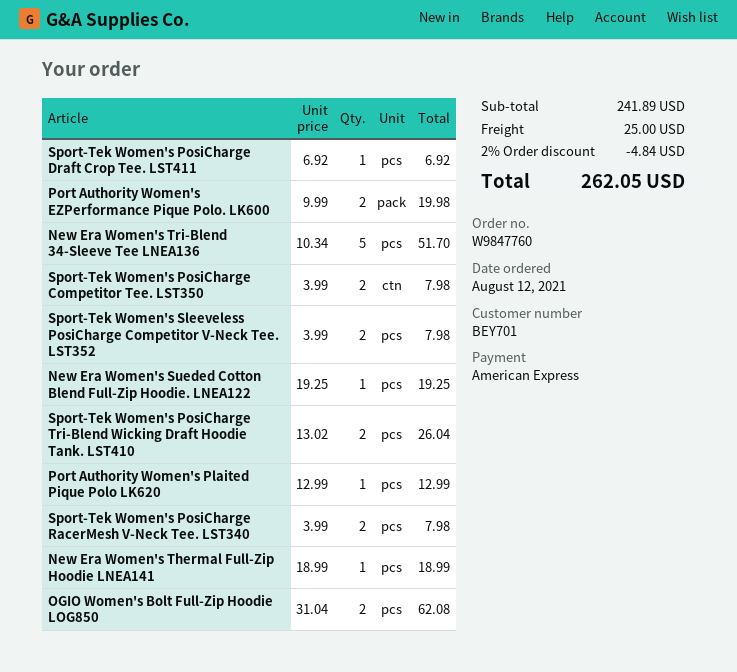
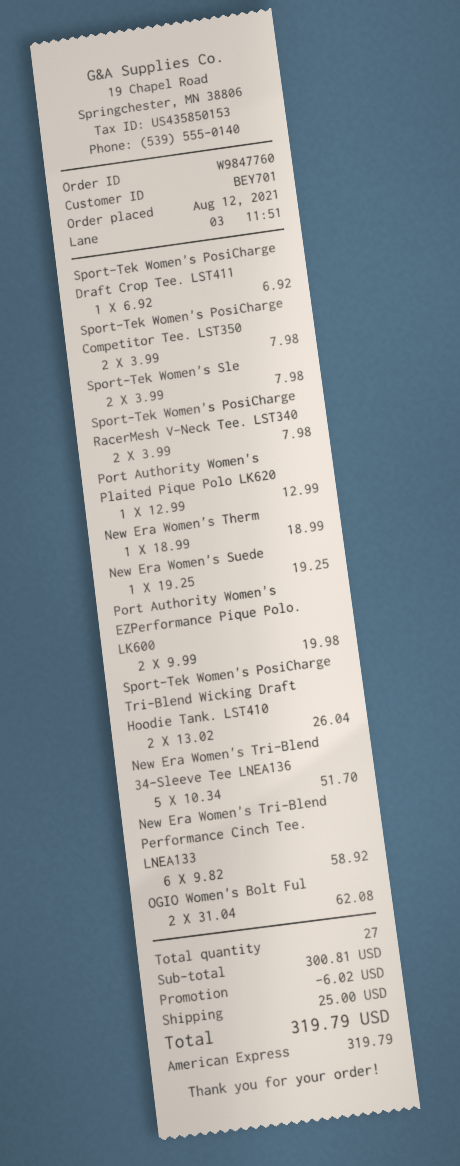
New Era Women's Tri-Blend Performance Cinch Tee. LNEA133: none -> 6 x 9.82 = 58.92
subtotal: 241.89 -> 300.81
discount: 4.84 -> 6.02
total: 262.05 -> 319.79

